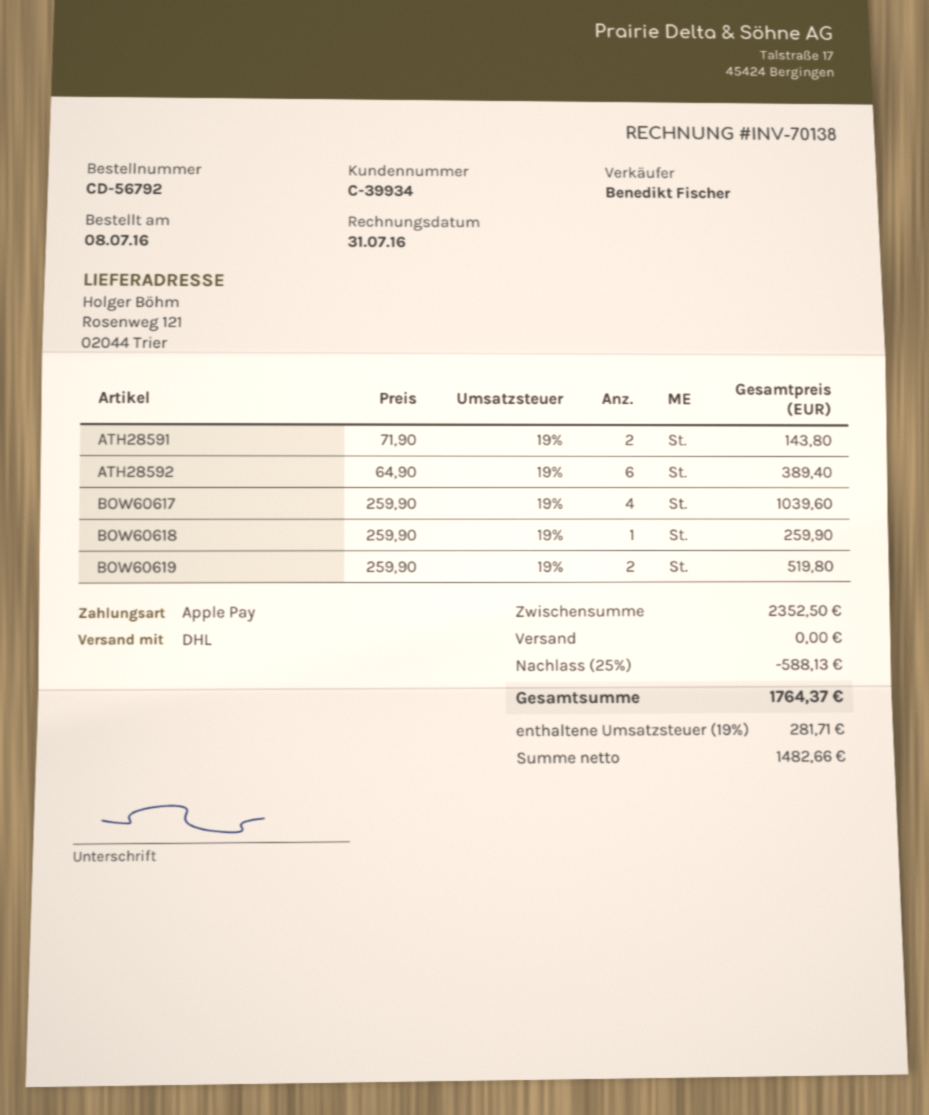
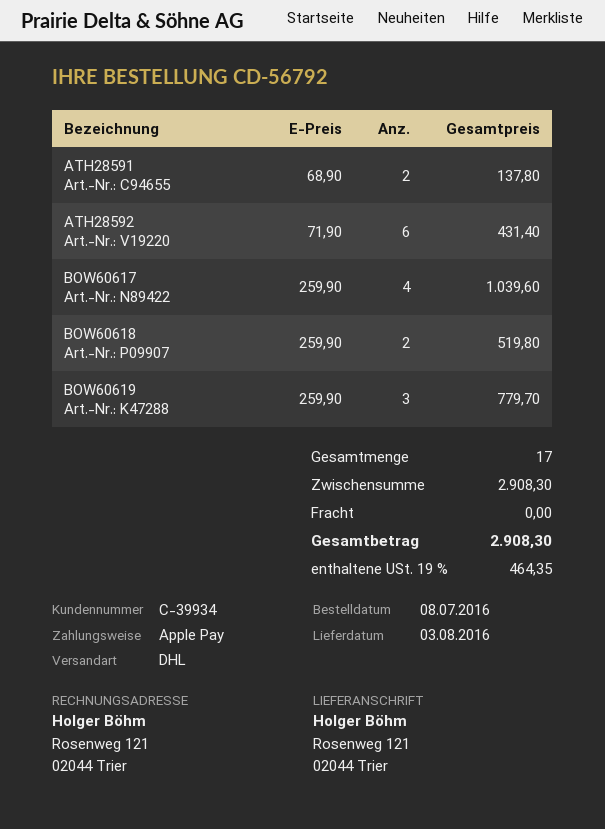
ATH28591: 2 x 71.90 = 143.80 -> 2 x 68.90 = 137.80
ATH28592: 6 x 64.90 = 389.40 -> 6 x 71.90 = 431.40
BOW60618: 1 x 259.90 = 259.90 -> 2 x 259.90 = 519.80
BOW60619: 2 x 259.90 = 519.80 -> 3 x 259.90 = 779.70
subtotal: 2352.50 -> 2908.30
discount: 25% = 588.13 -> none
tax: 19% = 281.71 -> 19% = 464.35
total: 1764.37 -> 2908.30

